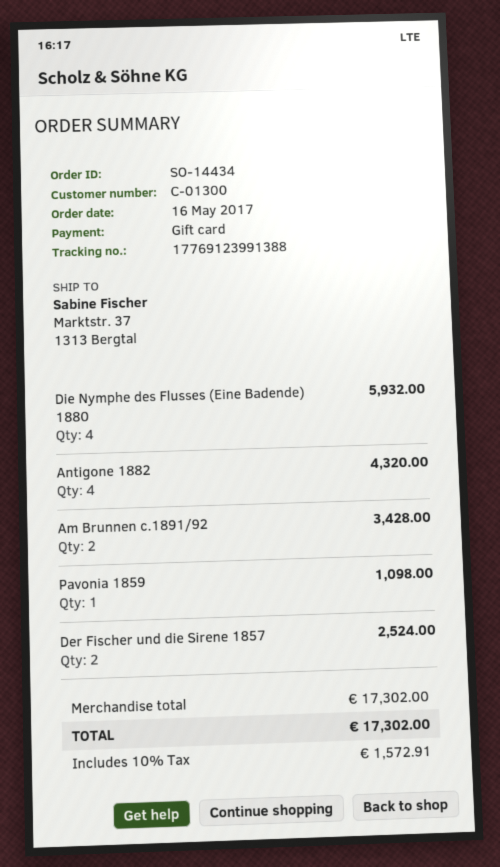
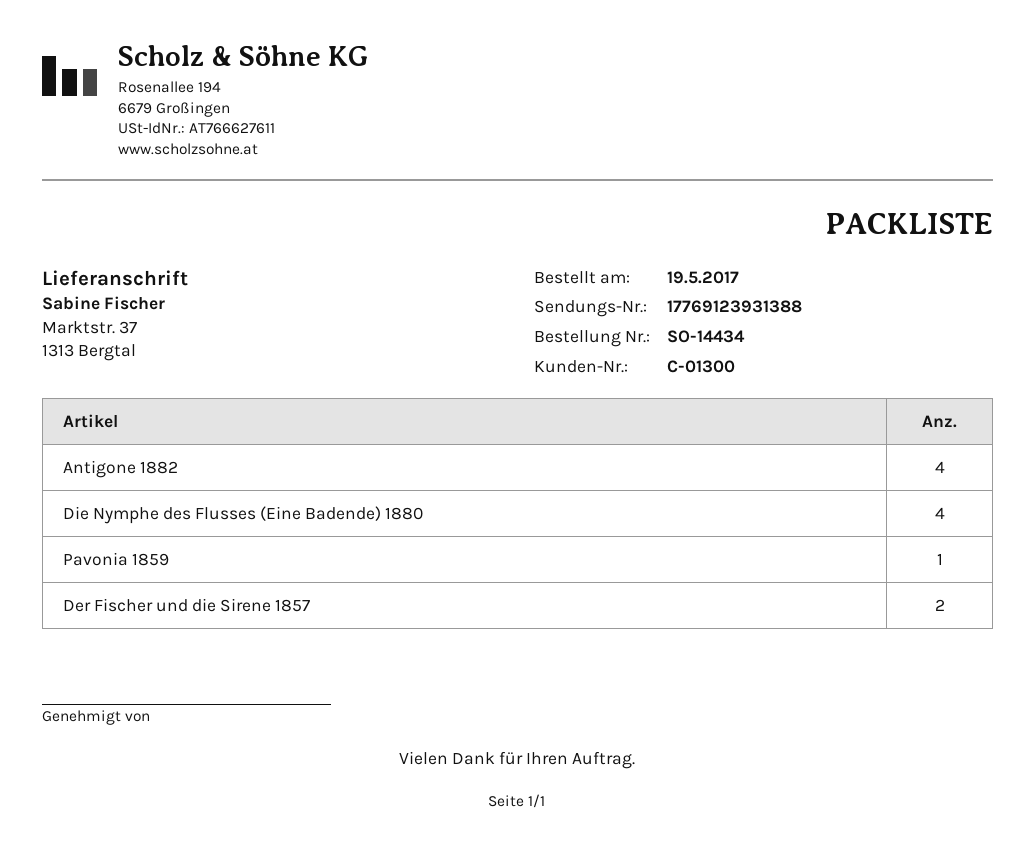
order date: 2017-05-16 -> 2017-05-19
tracking number: 17769123991388 -> 17769123931388
Am Brunnen c.1891/92: 2 -> none

